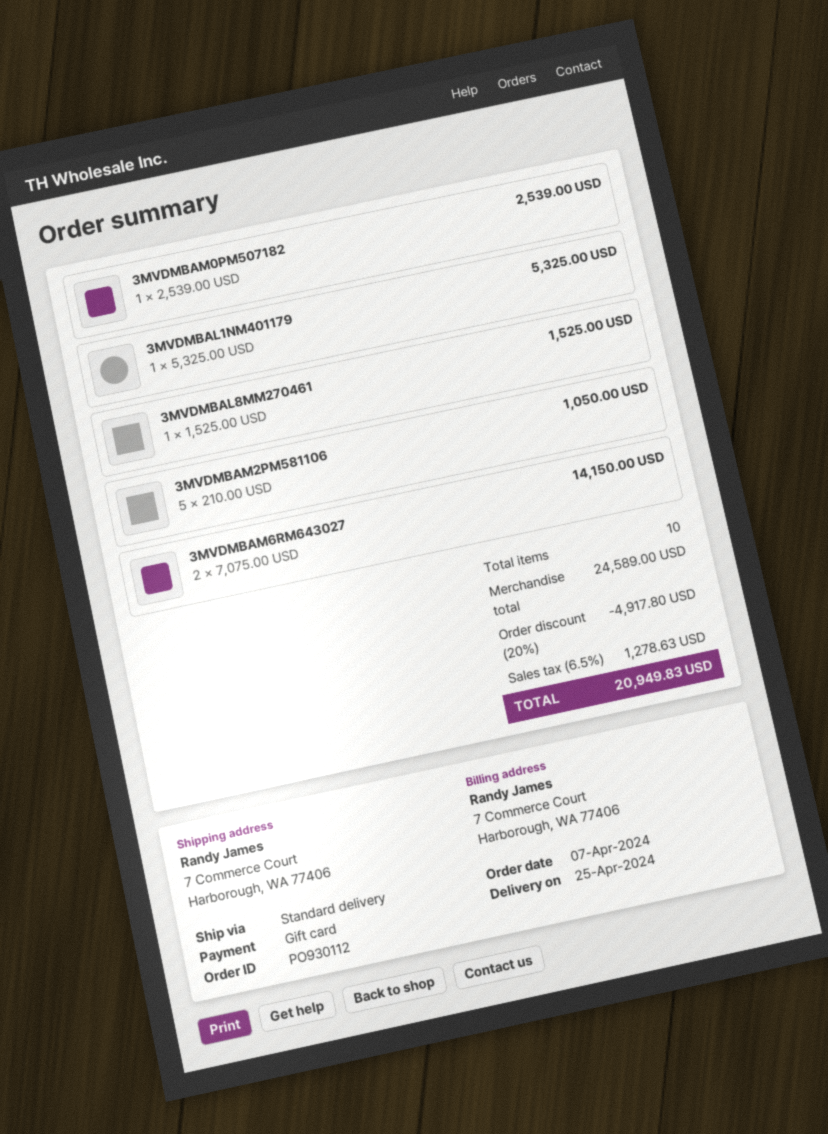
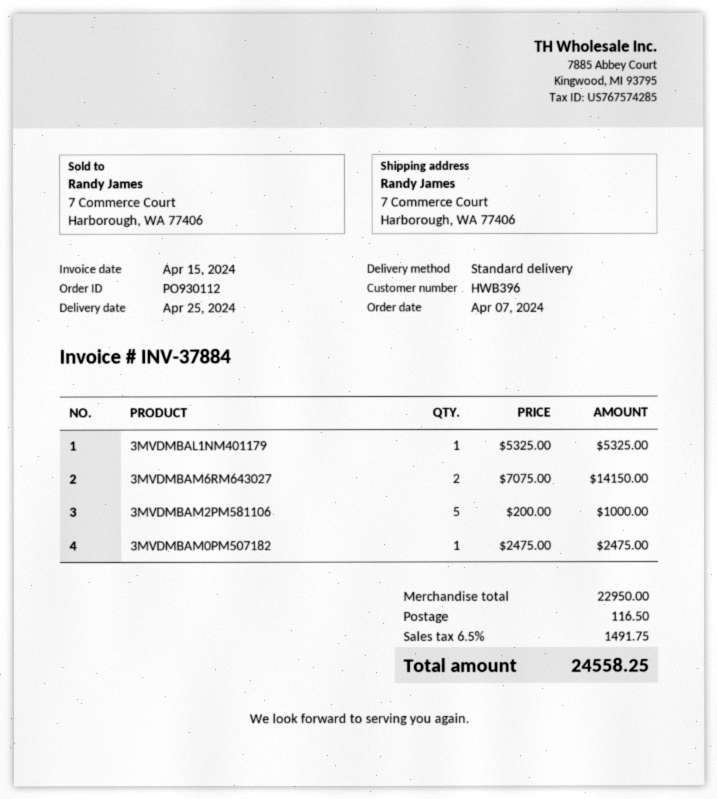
3MVDMBAM0PM507182: 1 x 2539.00 = 2539.00 -> 1 x 2475.00 = 2475.00
3MVDMBAL8MM270461: 1 x 1525.00 = 1525.00 -> none
3MVDMBAM2PM581106: 5 x 210.00 = 1050.00 -> 5 x 200.00 = 1000.00
subtotal: 24589.00 -> 22950.00
discount: 20% = 4917.80 -> none
shipping: none -> 116.50
tax: 6.5% = 1278.63 -> 6.5% = 1491.75
total: 20949.83 -> 24558.25

